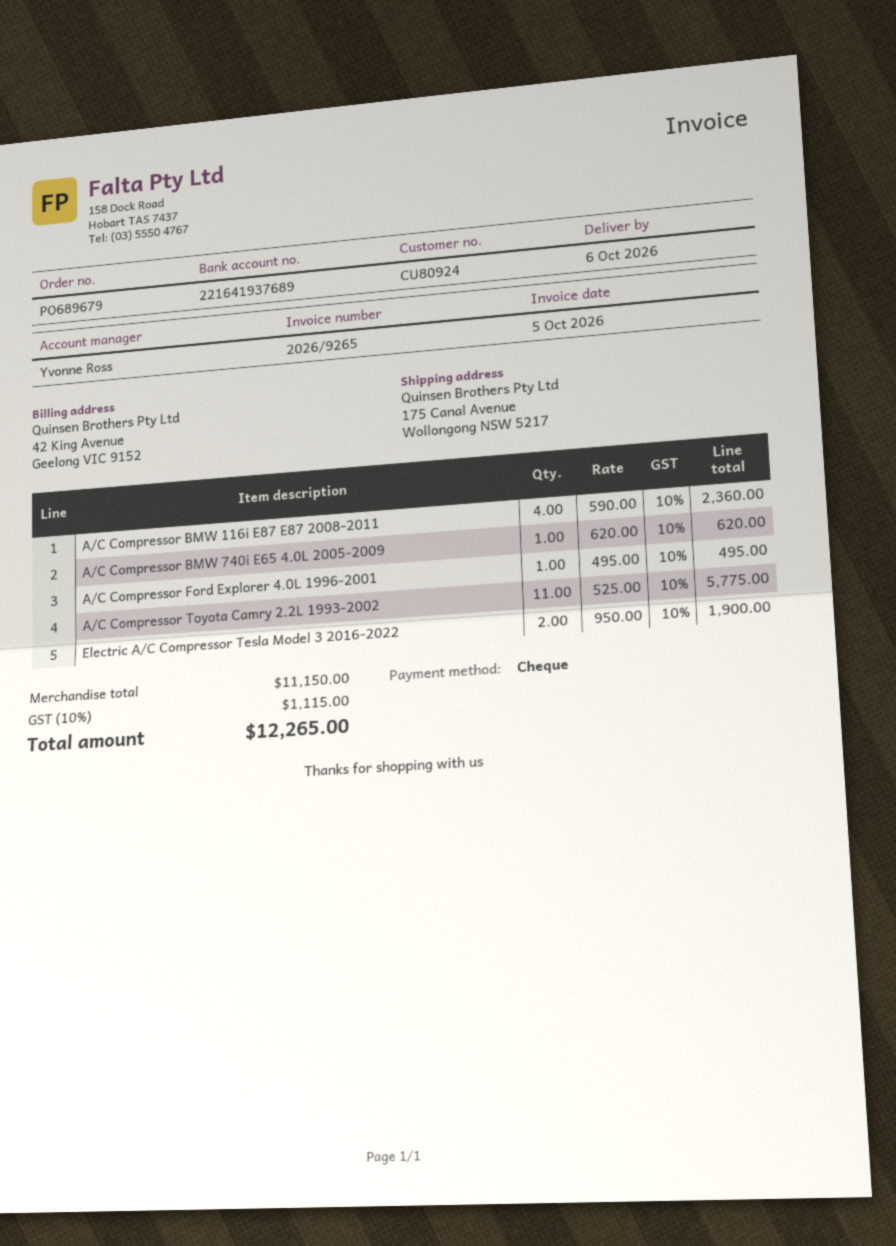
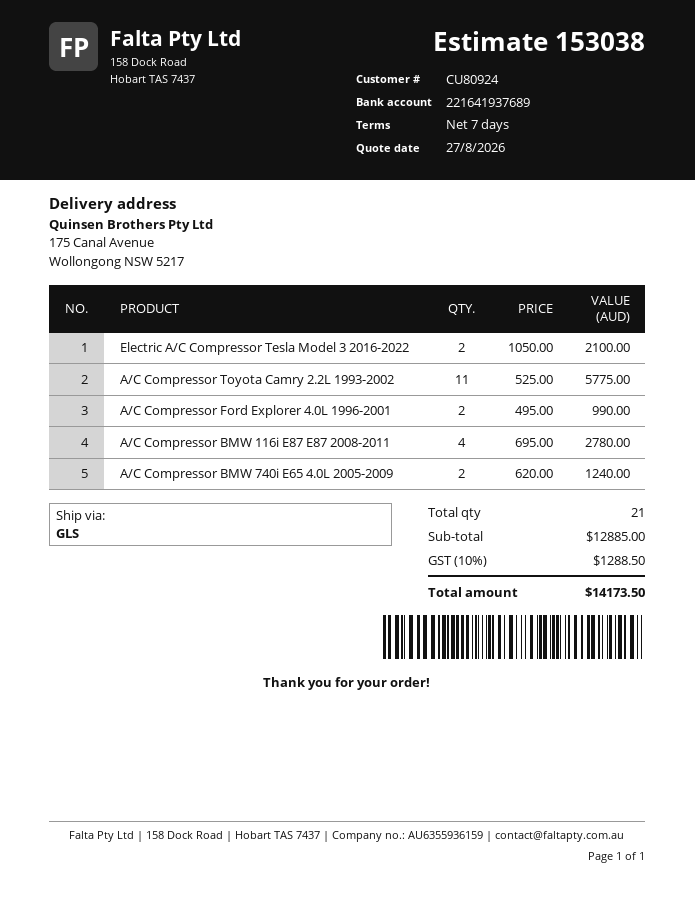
A/C Compressor BMW 116i E87 E87 2008-2011: 4 x 590.00 = 2360.00 -> 4 x 695.00 = 2780.00
A/C Compressor BMW 740i E65 4.0L 2005-2009: 1 x 620.00 = 620.00 -> 2 x 620.00 = 1240.00
A/C Compressor Ford Explorer 4.0L 1996-2001: 1 x 495.00 = 495.00 -> 2 x 495.00 = 990.00
Electric A/C Compressor Tesla Model 3 2016-2022: 2 x 950.00 = 1900.00 -> 2 x 1050.00 = 2100.00
subtotal: 11150.00 -> 12885.00
tax: 10% = 1115.00 -> 10% = 1288.50
total: 12265.00 -> 14173.50

